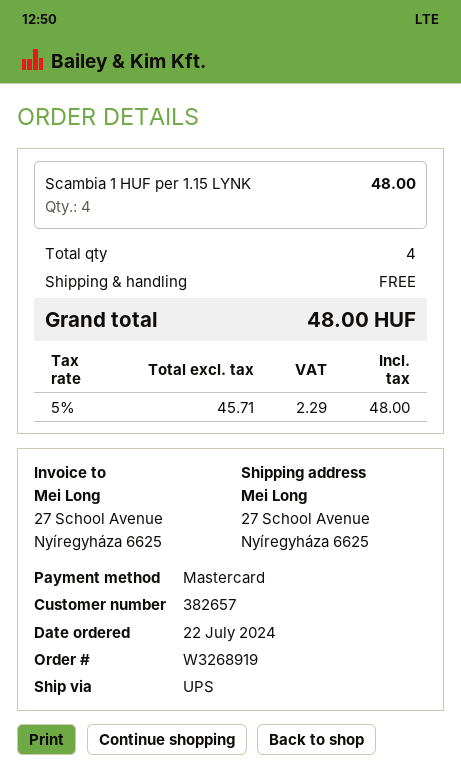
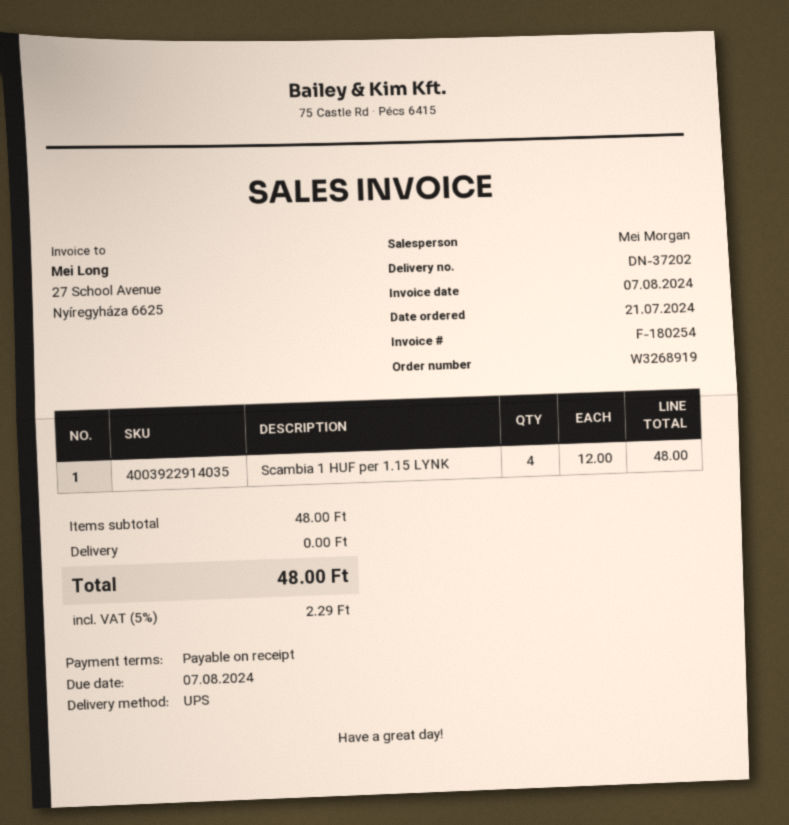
order date: 2024-07-22 -> 2024-07-21

